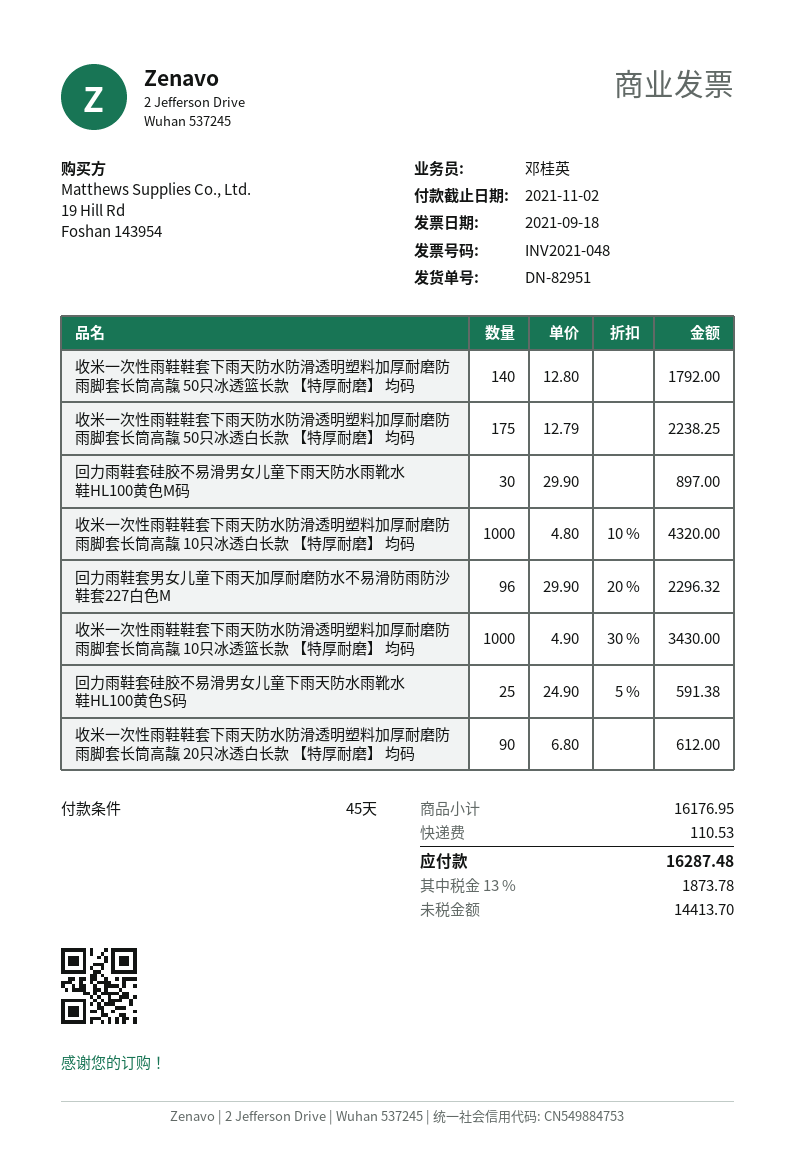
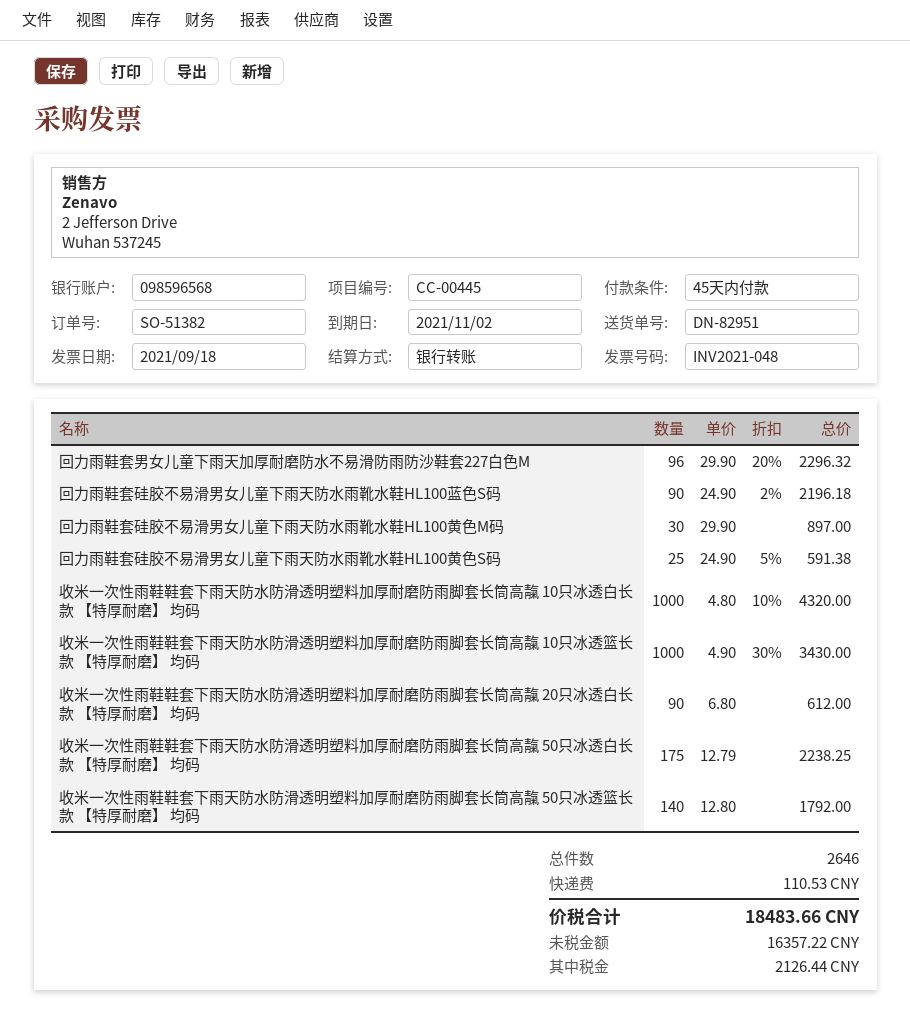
回力雨鞋套硅胶不易滑男女儿童下雨天防水雨靴水鞋HL100蓝色S码: none -> 90 x 24.90 - 2% = 2196.18
net: 14413.70 -> 16357.22
tax: 1873.78 -> 2126.44
total: 16287.48 -> 18483.66

